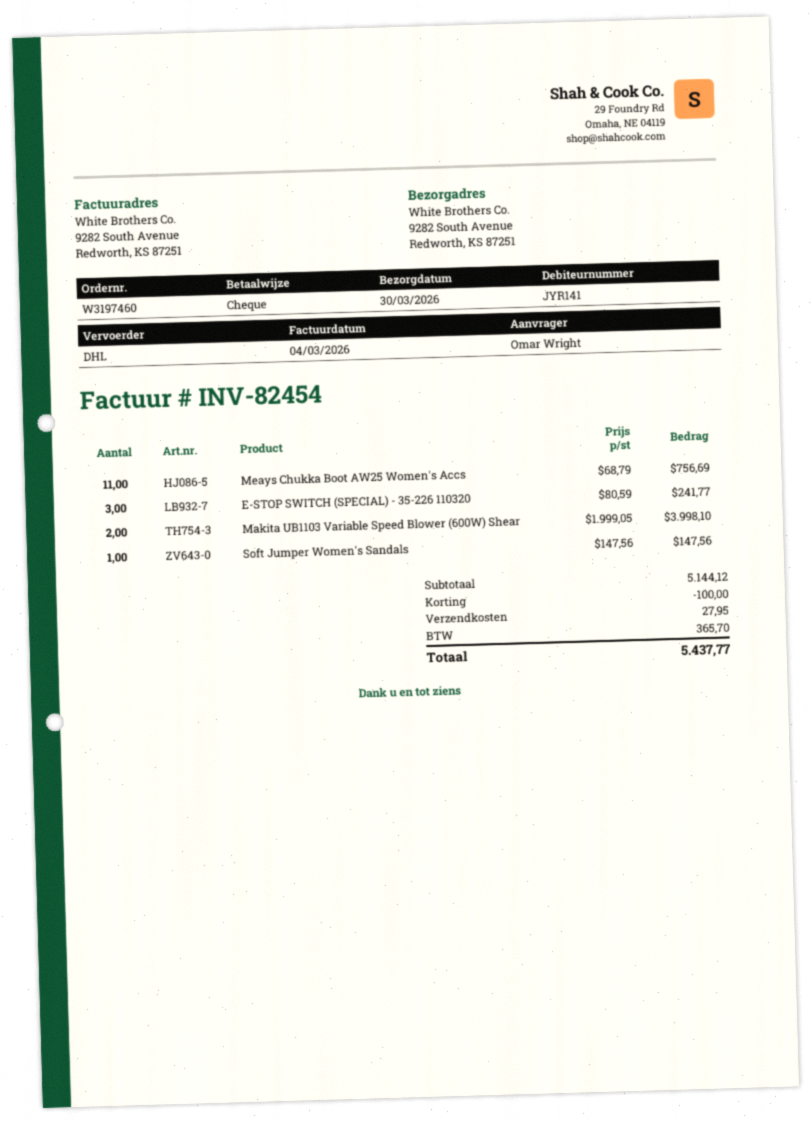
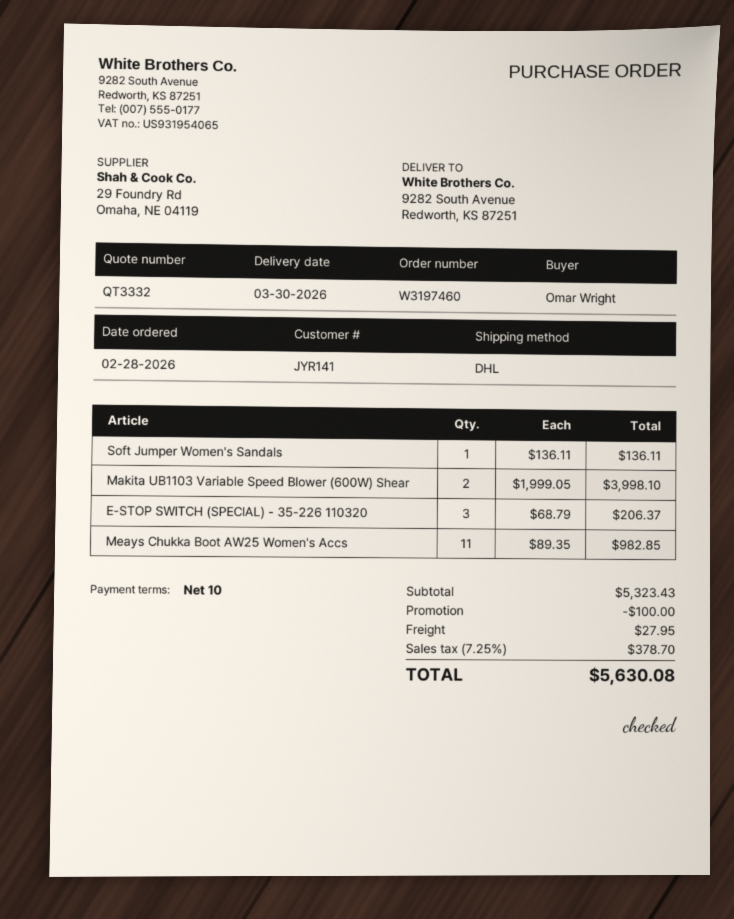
Meays Chukka Boot AW25 Women's Accs: 11 x 68.79 = 756.69 -> 11 x 89.35 = 982.85
E-STOP SWITCH (SPECIAL) - 35-226 110320: 3 x 80.59 = 241.77 -> 3 x 68.79 = 206.37
Soft Jumper Women's Sandals: 1 x 147.56 = 147.56 -> 1 x 136.11 = 136.11
subtotal: 5144.12 -> 5323.43
tax: 365.70 -> 378.70
total: 5437.77 -> 5630.08

